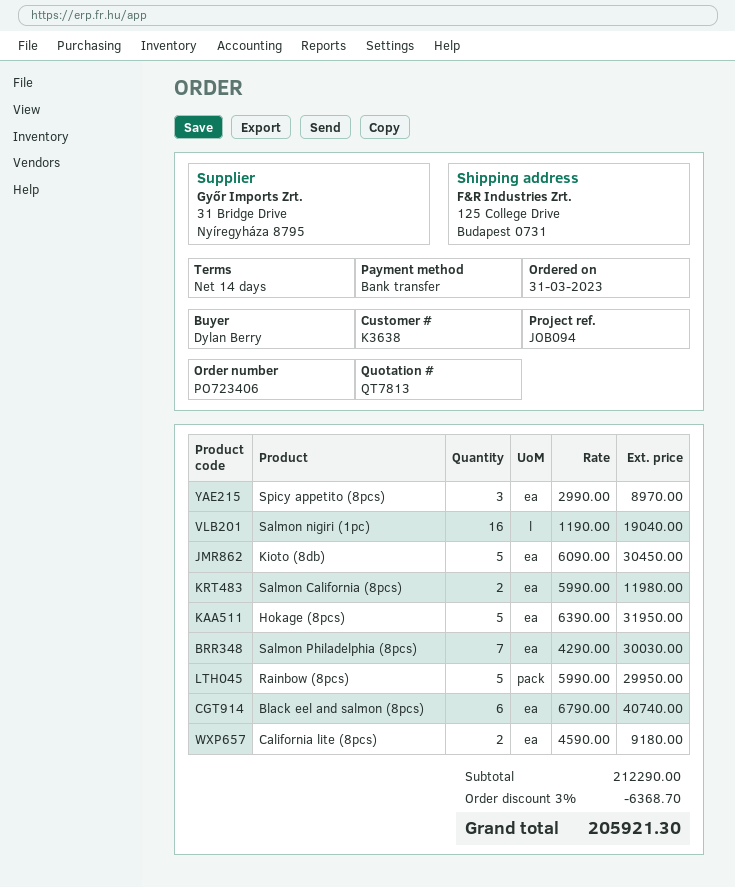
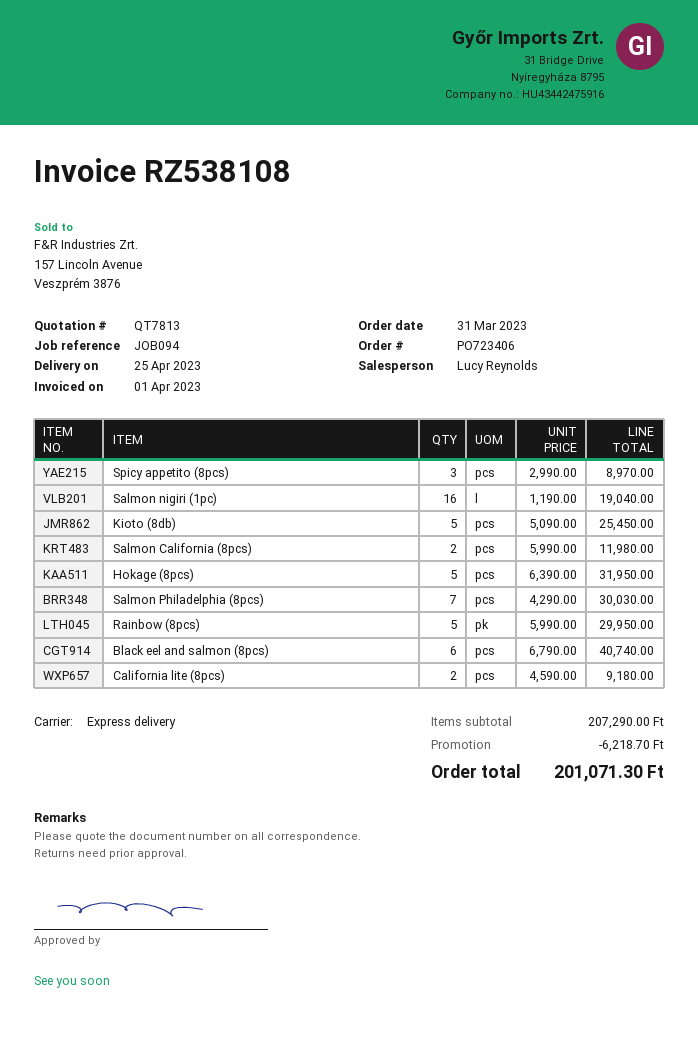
Kioto (8db): 5 x 6090.00 = 30450.00 -> 5 x 5090.00 = 25450.00
subtotal: 212290.00 -> 207290.00
discount: 6368.70 -> 6218.70
total: 205921.30 -> 201071.30

